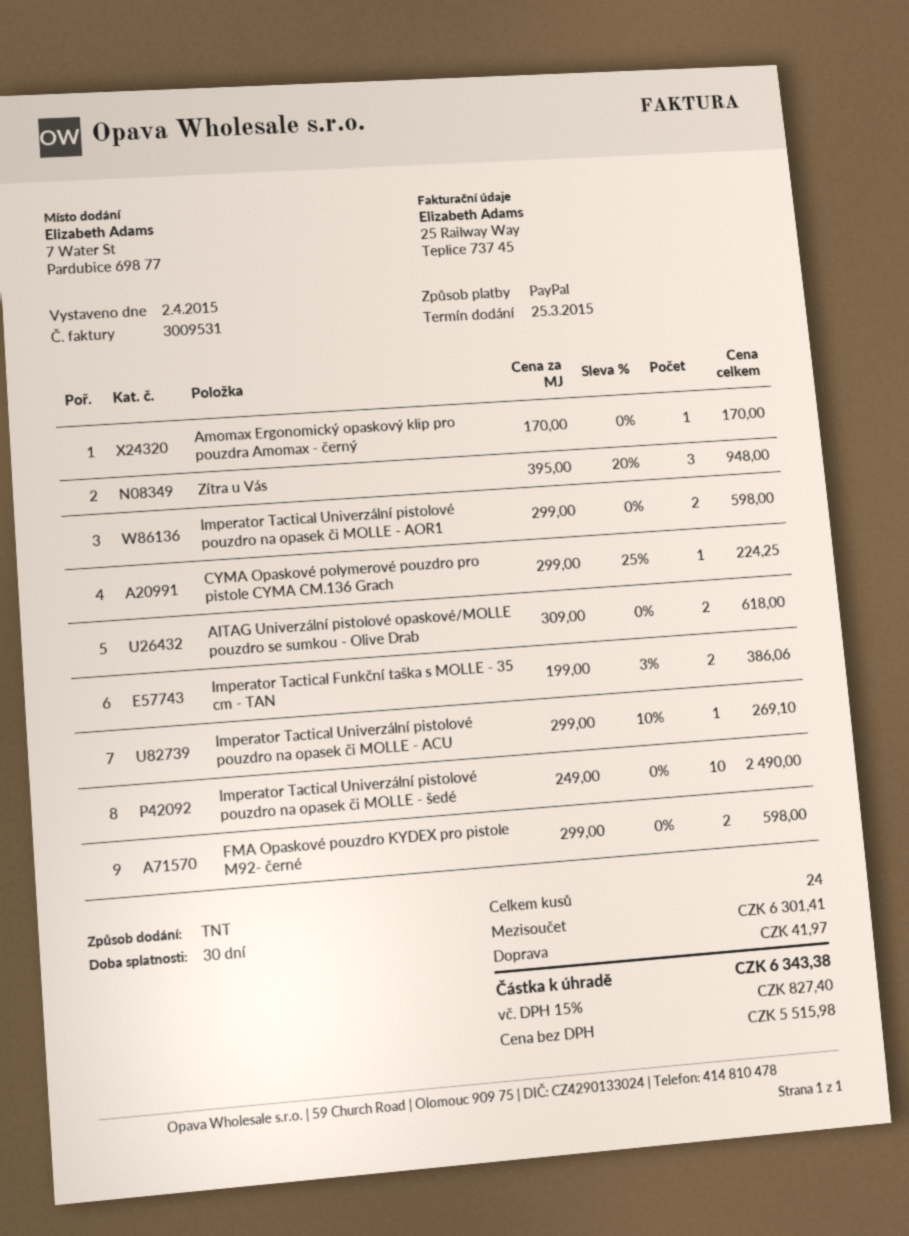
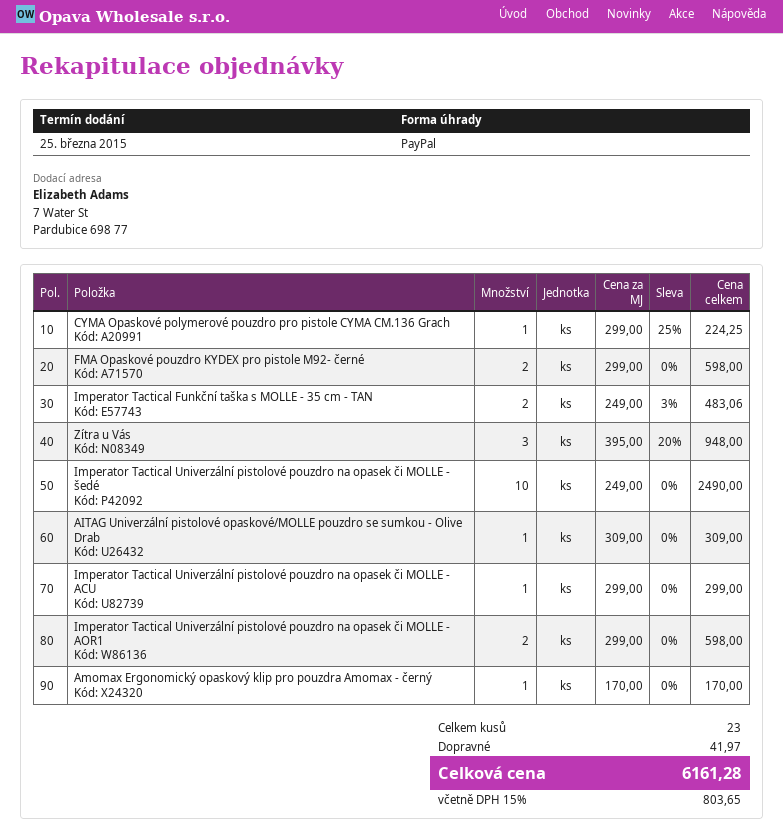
AITAG Univerzální pistolové opaskové/MOLLE pouzdro se sumkou - Olive Drab: 2 x 309.00 = 618.00 -> 1 x 309.00 = 309.00
Imperator Tactical Funkční taška s MOLLE - 35 cm - TAN: 2 x 199.00 - 3% = 386.06 -> 2 x 249.00 - 3% = 483.06
Imperator Tactical Univerzální pistolové pouzdro na opasek či MOLLE - ACU: 1 x 299.00 - 10% = 269.10 -> 1 x 299.00 = 299.00
total quantity: 24 -> 23
tax: 15% = 827.40 -> 15% = 803.65
total: 6343.38 -> 6161.28

